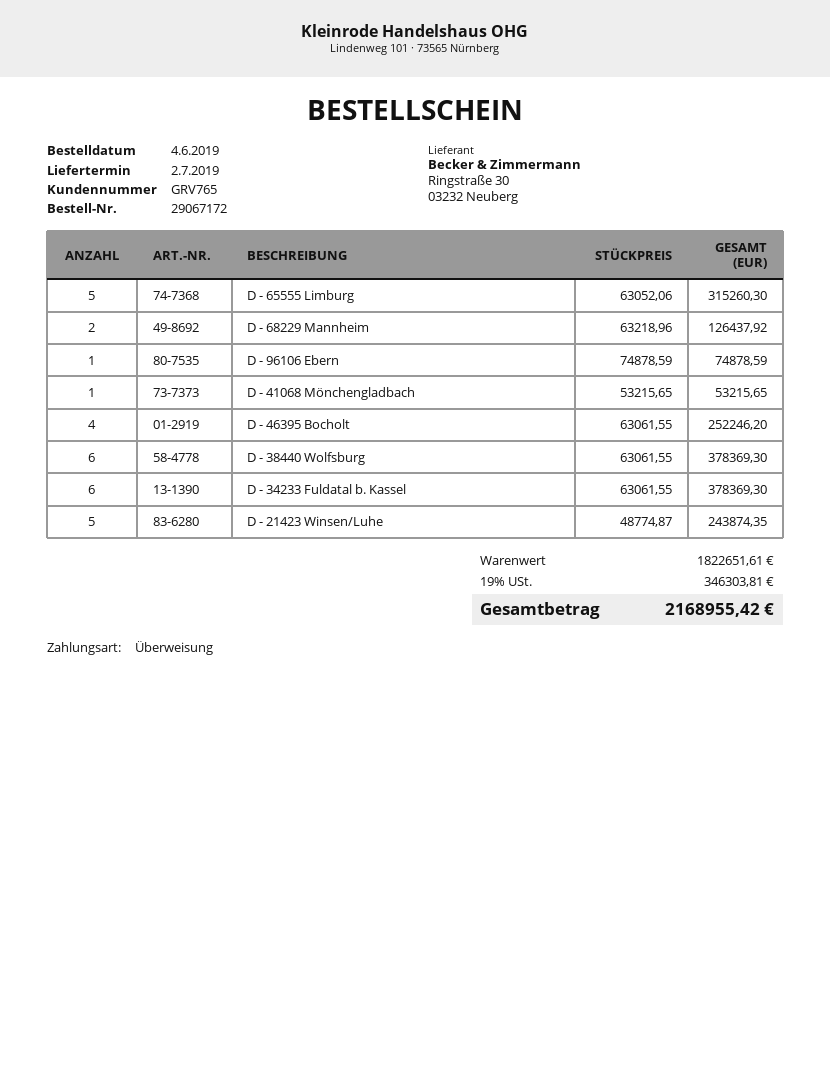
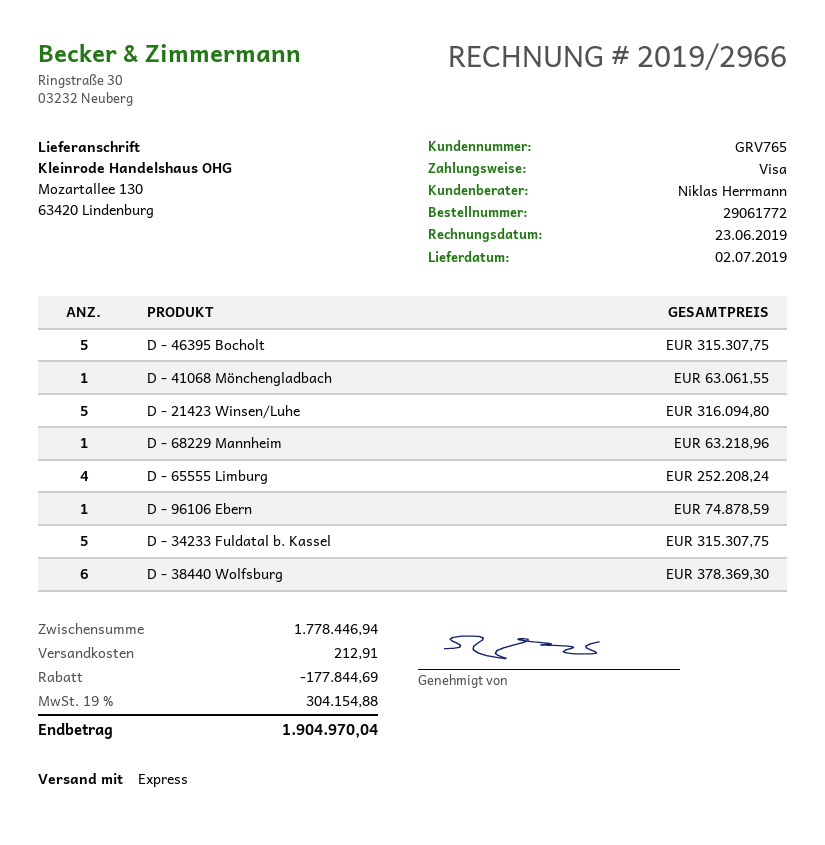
order number: 29067172 -> 29061772
payment method: bank transfer -> Visa
D - 65555 Limburg: 5 for 315260.30 -> 4 for 252208.24
D - 68229 Mannheim: 2 for 126437.92 -> 1 for 63218.96
D - 41068 Mönchengladbach: 1 for 53215.65 -> 1 for 63061.55
D - 46395 Bocholt: 4 for 252246.20 -> 5 for 315307.75
D - 34233 Fuldatal b. Kassel: 6 for 378369.30 -> 5 for 315307.75
D - 21423 Winsen/Luhe: 5 for 243874.35 -> 5 for 316094.80
subtotal: 1822651.61 -> 1778446.94
discount: none -> 177844.69
shipping: none -> 212.91
tax: 19% = 346303.81 -> 19% = 304154.88
total: 2168955.42 -> 1904970.04

